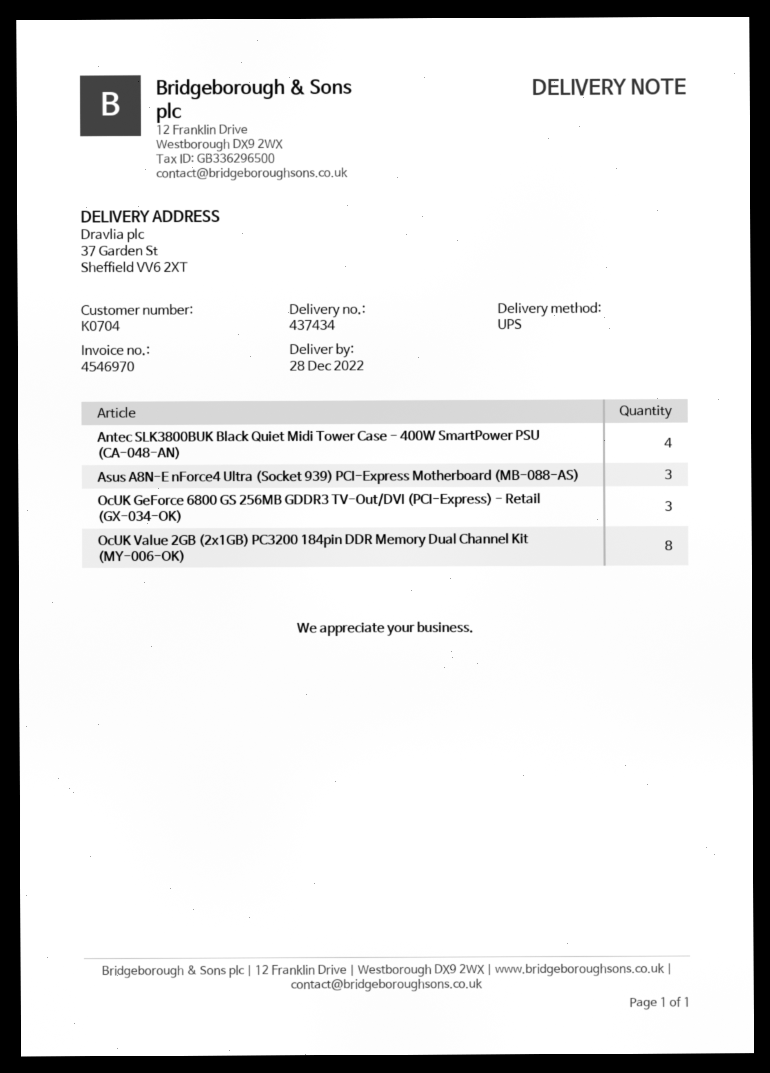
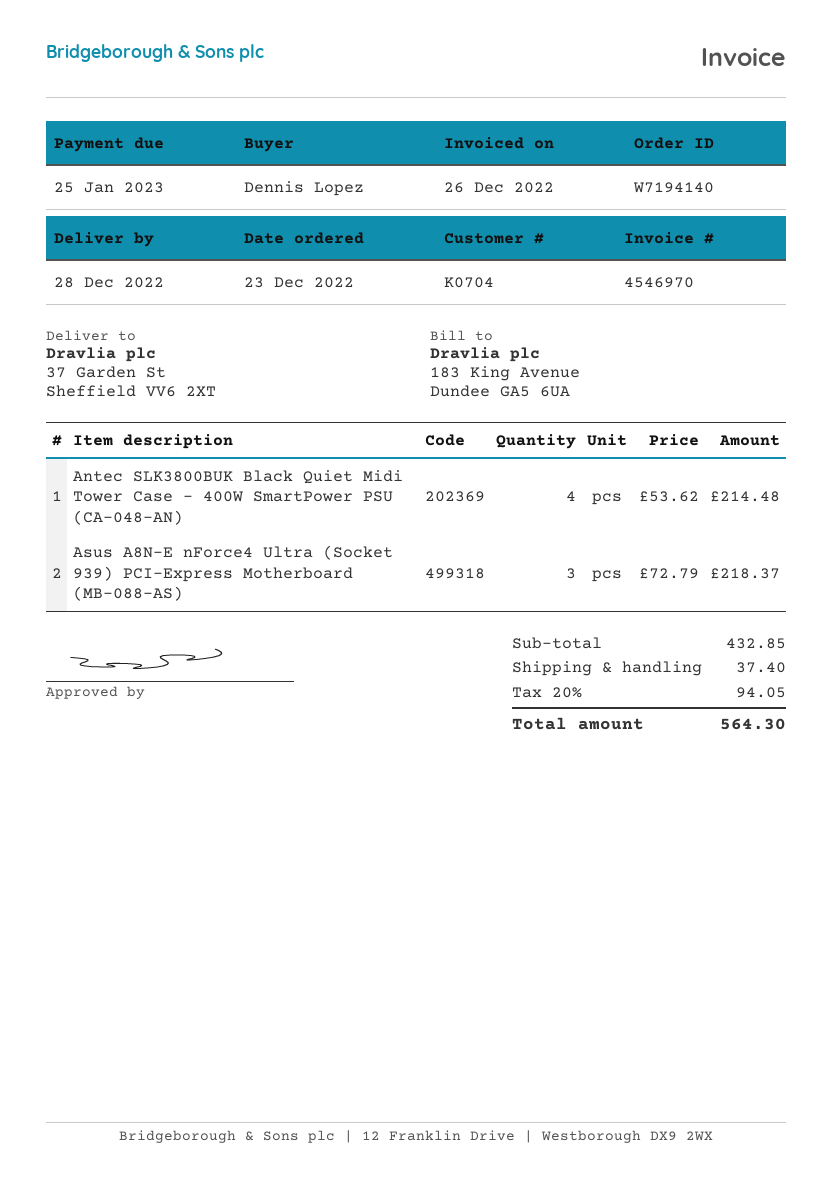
OcUK GeForce 6800 GS 256MB GDDR3 TV-Out/DVI (PCI-Express) - Retail (GX-034-OK): 3 -> none
OcUK Value 2GB (2x1GB) PC3200 184pin DDR Memory Dual Channel Kit (MY-006-OK): 8 -> none

